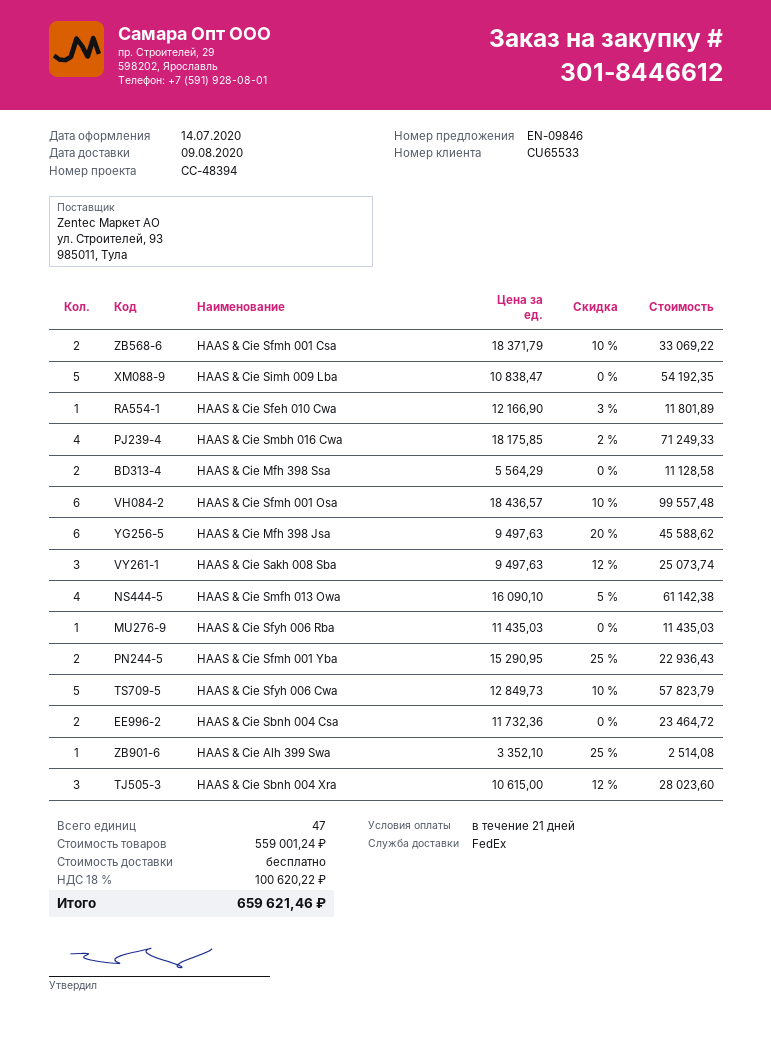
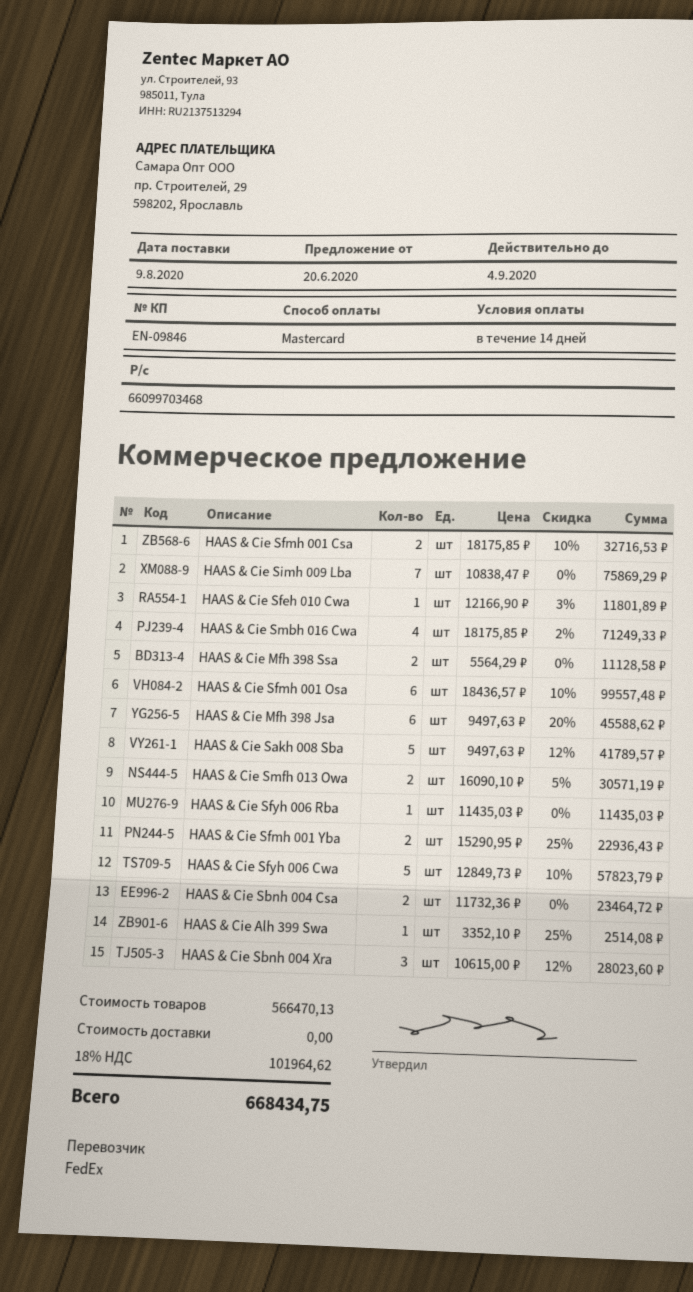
payment terms: 21 days -> 14 days
HAAS & Cie Sfmh 001 Csa: 2 x 18371.79 - 10% = 33069.22 -> 2 x 18175.85 - 10% = 32716.53
HAAS & Cie Simh 009 Lba: 5 x 10838.47 = 54192.35 -> 7 x 10838.47 = 75869.29
HAAS & Cie Sakh 008 Sba: 3 x 9497.63 - 12% = 25073.74 -> 5 x 9497.63 - 12% = 41789.57
HAAS & Cie Smfh 013 Owa: 4 x 16090.10 - 5% = 61142.38 -> 2 x 16090.10 - 5% = 30571.19
subtotal: 559001.24 -> 566470.13
tax: 18% = 100620.22 -> 18% = 101964.62
total: 659621.46 -> 668434.75

